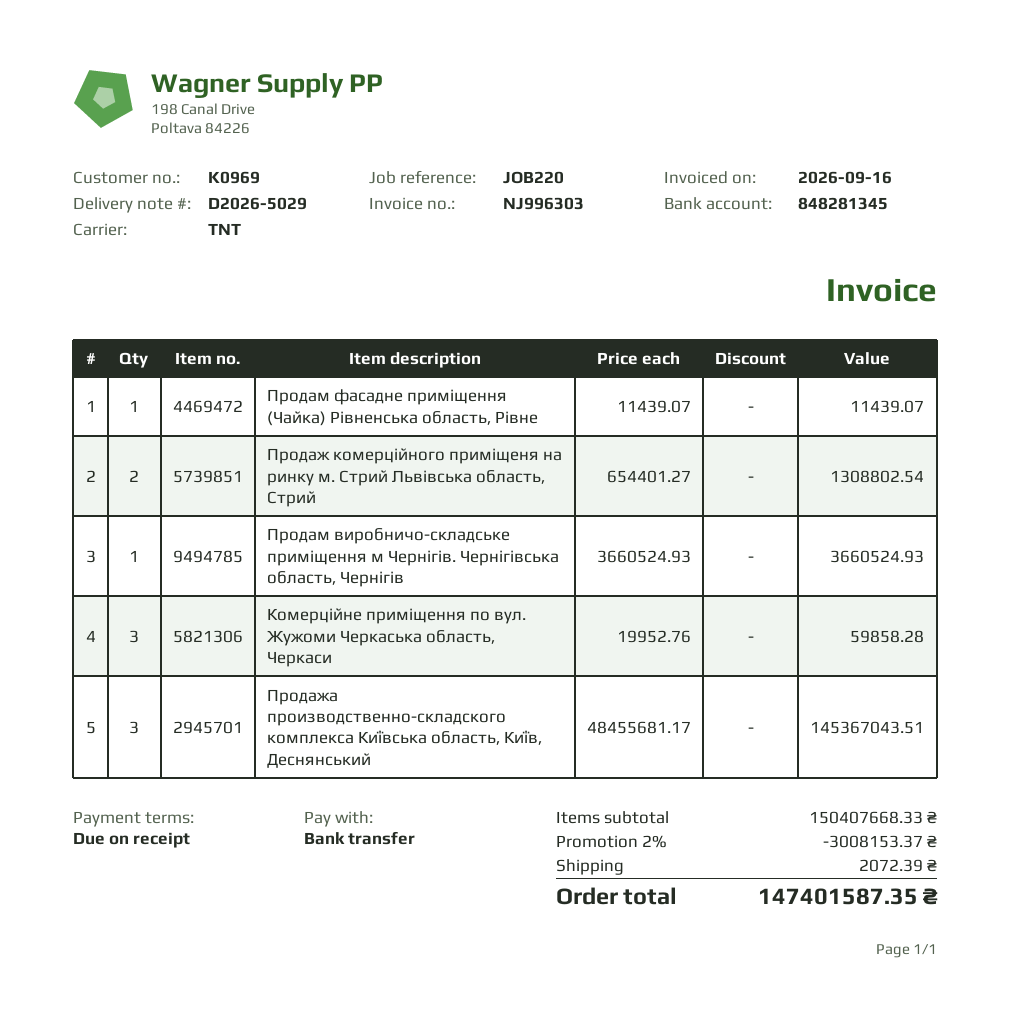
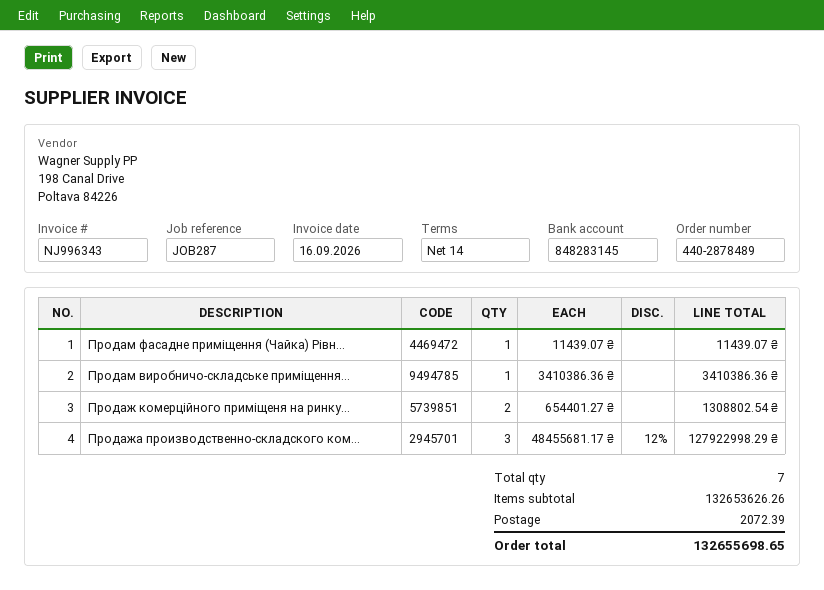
invoice number: NJ996303 -> NJ996343
payment terms: on receipt -> 14 days
reference: JOB220 -> JOB287
bank account: 848281345 -> 848283145
Продам виробничо-складське приміщення м Чернігів. Чернігівська область, Чернігів: 1 x 3660524.93 = 3660524.93 -> 1 x 3410386.36 = 3410386.36
Комерційне приміщення по вул. Жужоми Черкаська область, Черкаси: 3 x 19952.76 = 59858.28 -> none
Продажа производственно-складского комплекса Київська область, Київ, Деснянський: 3 x 48455681.17 = 145367043.51 -> 3 x 48455681.17 - 12% = 127922998.29
subtotal: 150407668.33 -> 132653626.26
discount: 2% = 3008153.37 -> none
total: 147401587.35 -> 132655698.65

